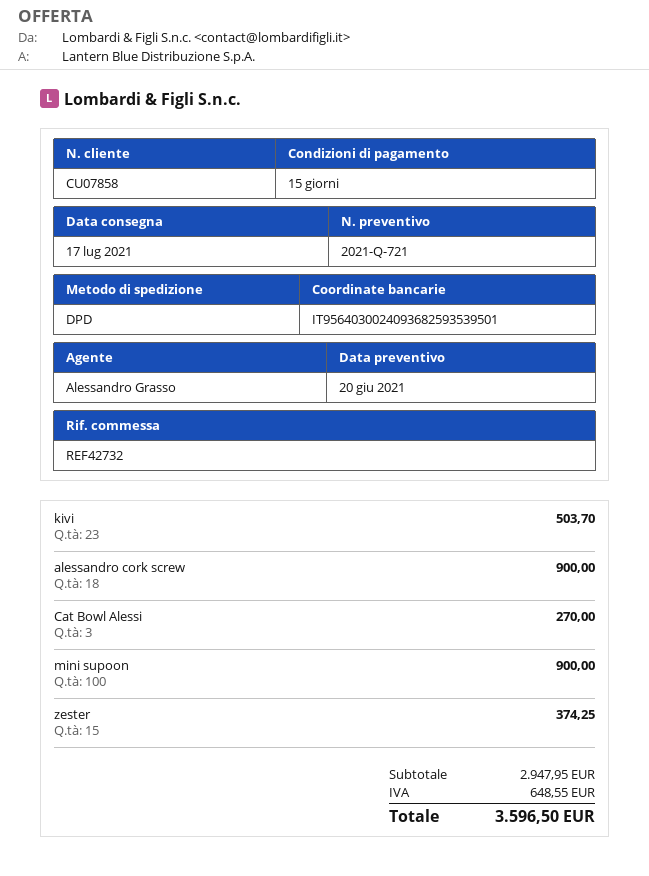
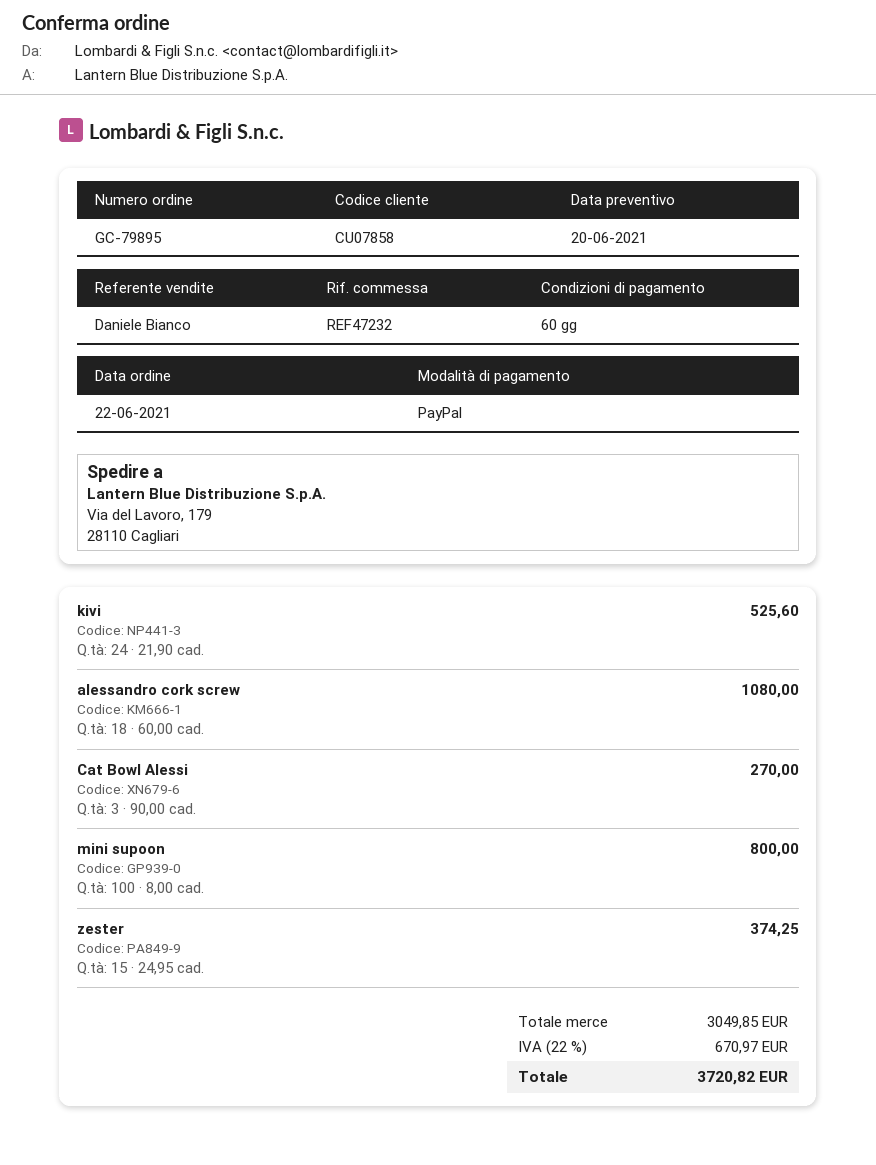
payment terms: 15 days -> 60 days
reference: REF42732 -> REF47232
sales rep: Alessandro Grasso -> Daniele Bianco
kivi: 23 for 503.70 -> 24 for 525.60
alessandro cork screw: 18 for 900.00 -> 18 for 1080.00
mini supoon: 100 for 900.00 -> 100 for 800.00
subtotal: 2947.95 -> 3049.85
tax: 648.55 -> 670.97
total: 3596.50 -> 3720.82

